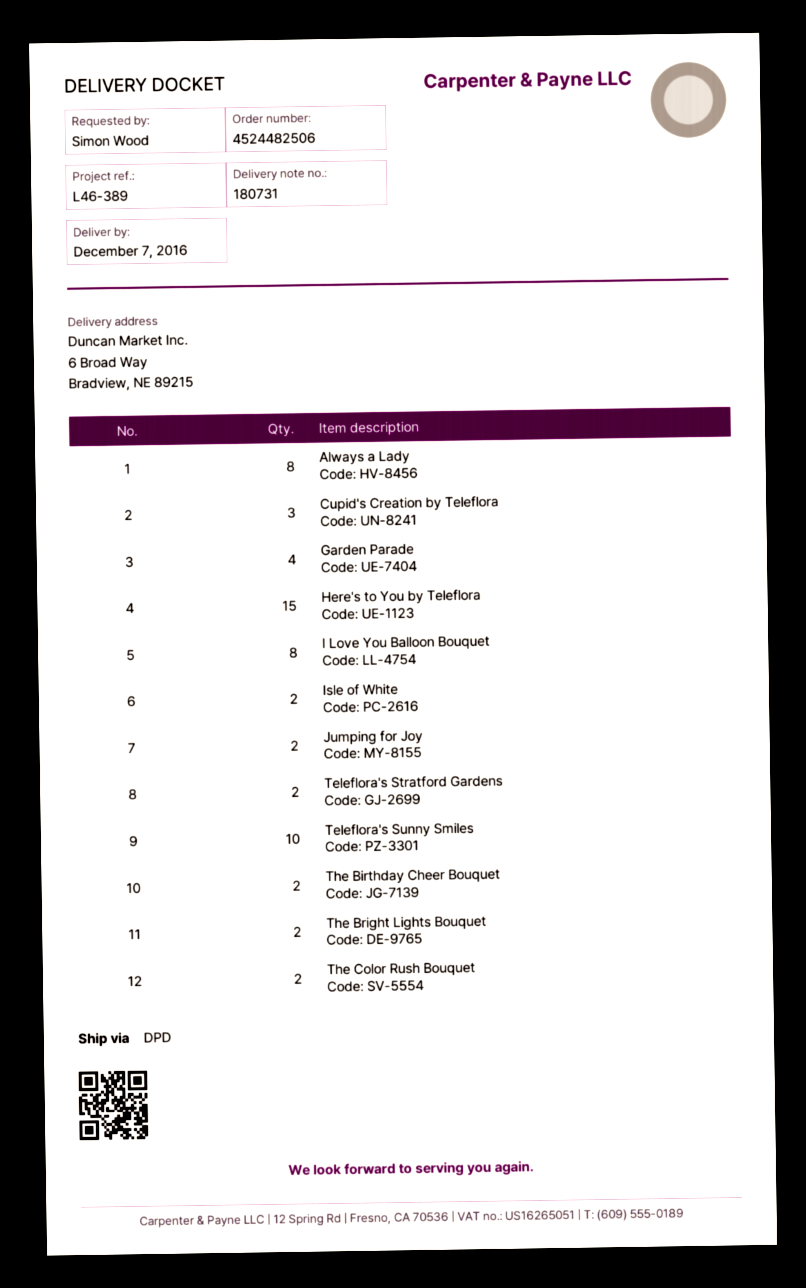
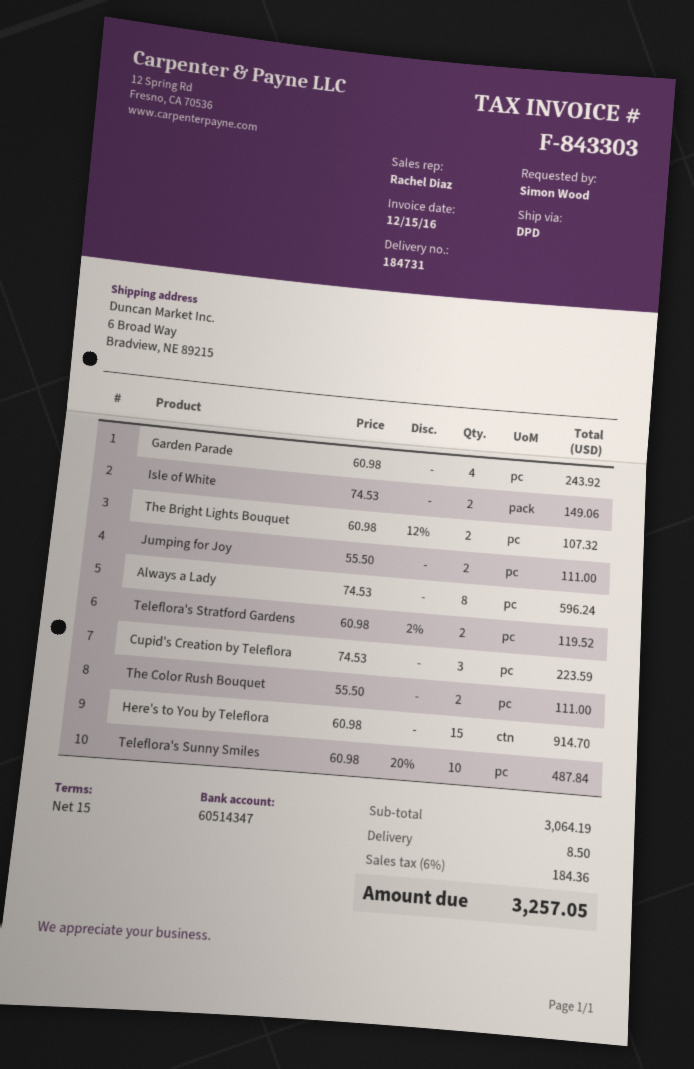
delivery note number: 180731 -> 184731
I Love You Balloon Bouquet: 8 -> none
The Birthday Cheer Bouquet: 2 -> none

